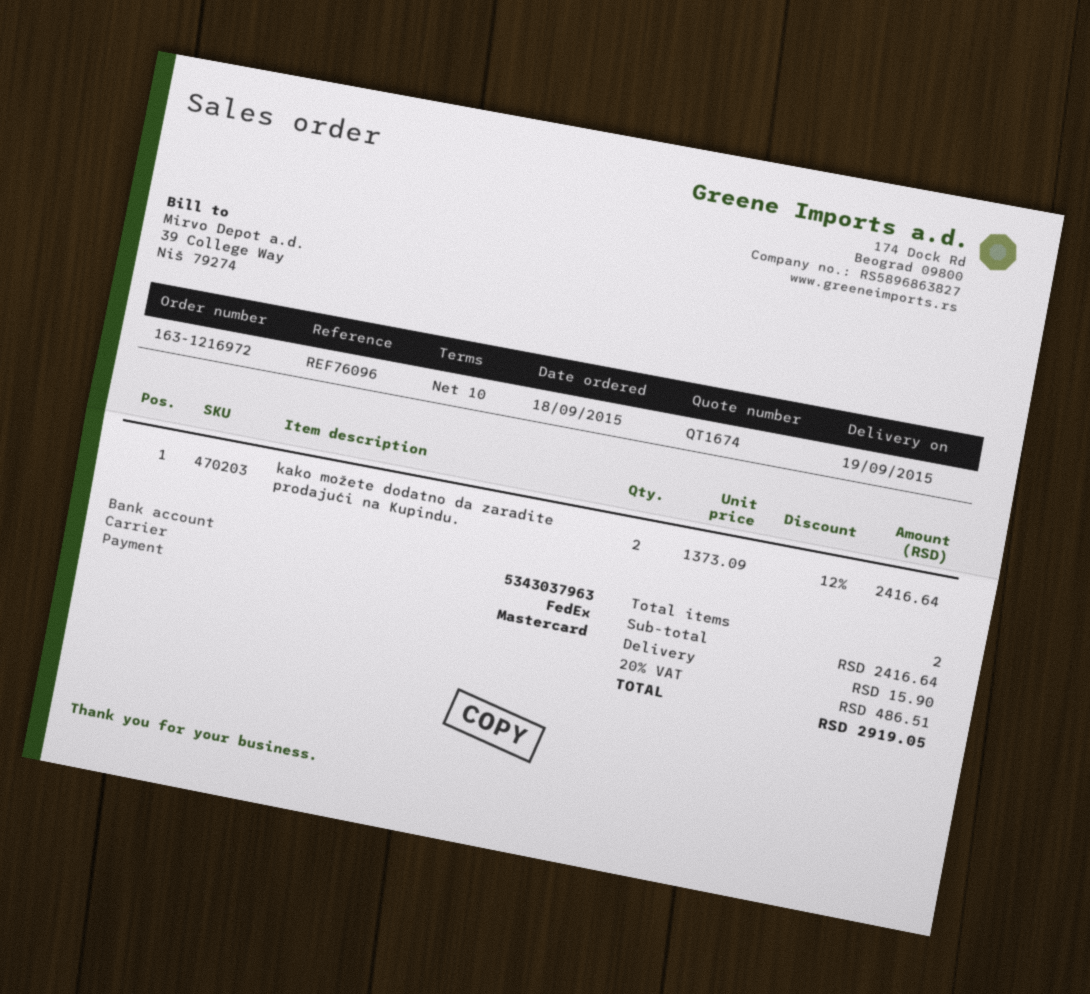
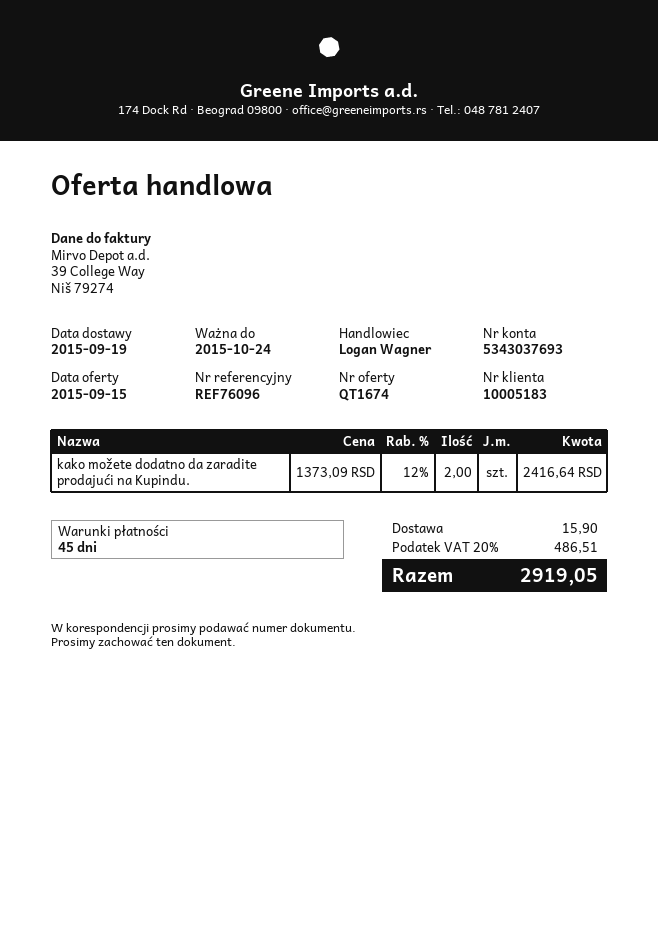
payment terms: 10 days -> 45 days
bank account: 5343037963 -> 5343037693

